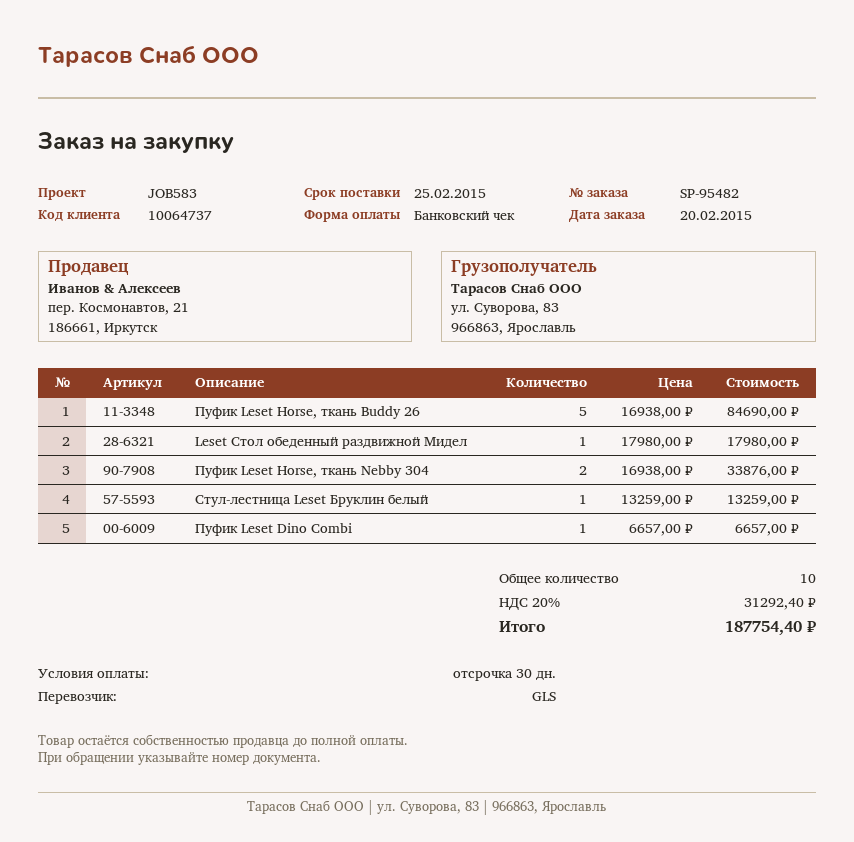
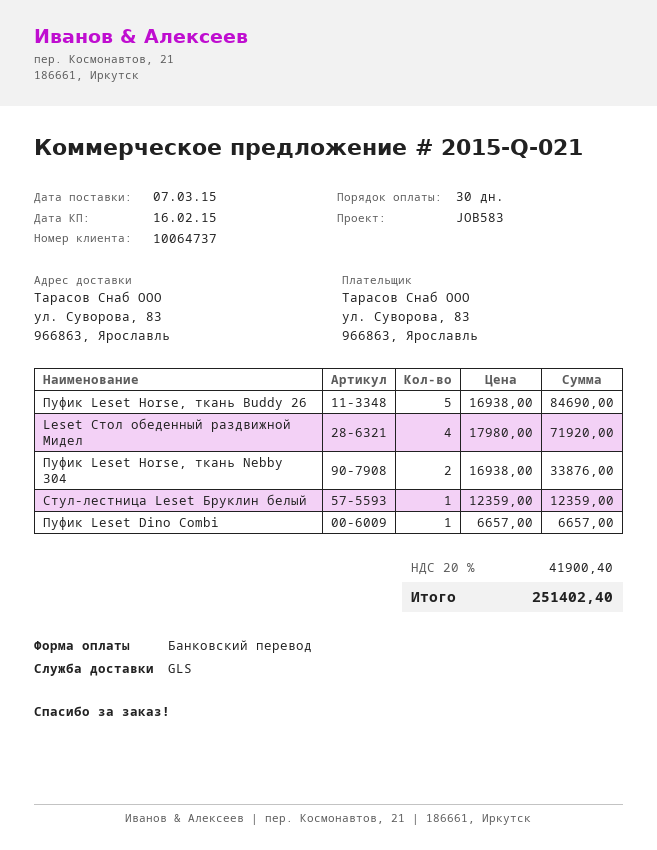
delivery date: 2015-02-25 -> 2015-03-07
payment method: cheque -> bank transfer
Leset Стол обеденный раздвижной Мидел: 1 x 17980.00 = 17980.00 -> 4 x 17980.00 = 71920.00
Стул-лестница Leset Бруклин белый: 1 x 13259.00 = 13259.00 -> 1 x 12359.00 = 12359.00
tax: 20% = 31292.40 -> 20% = 41900.40
total: 187754.40 -> 251402.40

